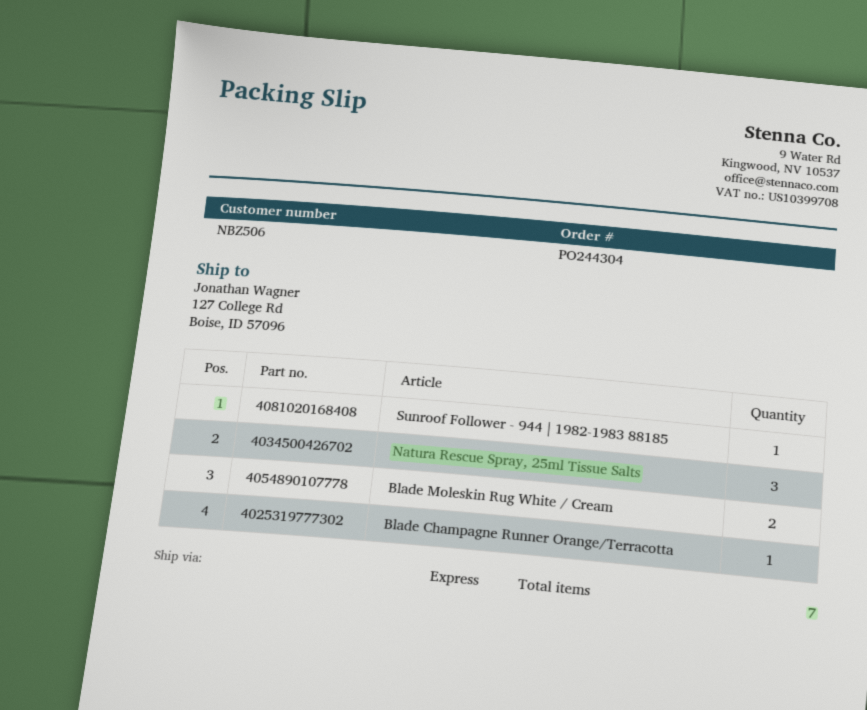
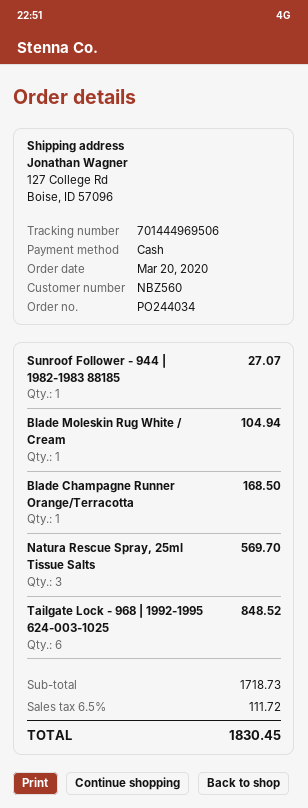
order number: PO244304 -> PO244034
customer number: NBZ506 -> NBZ560
Blade Moleskin Rug White / Cream: 2 -> 1
Tailgate Lock - 968 | 1992-1995 624-003-1025: none -> 6

